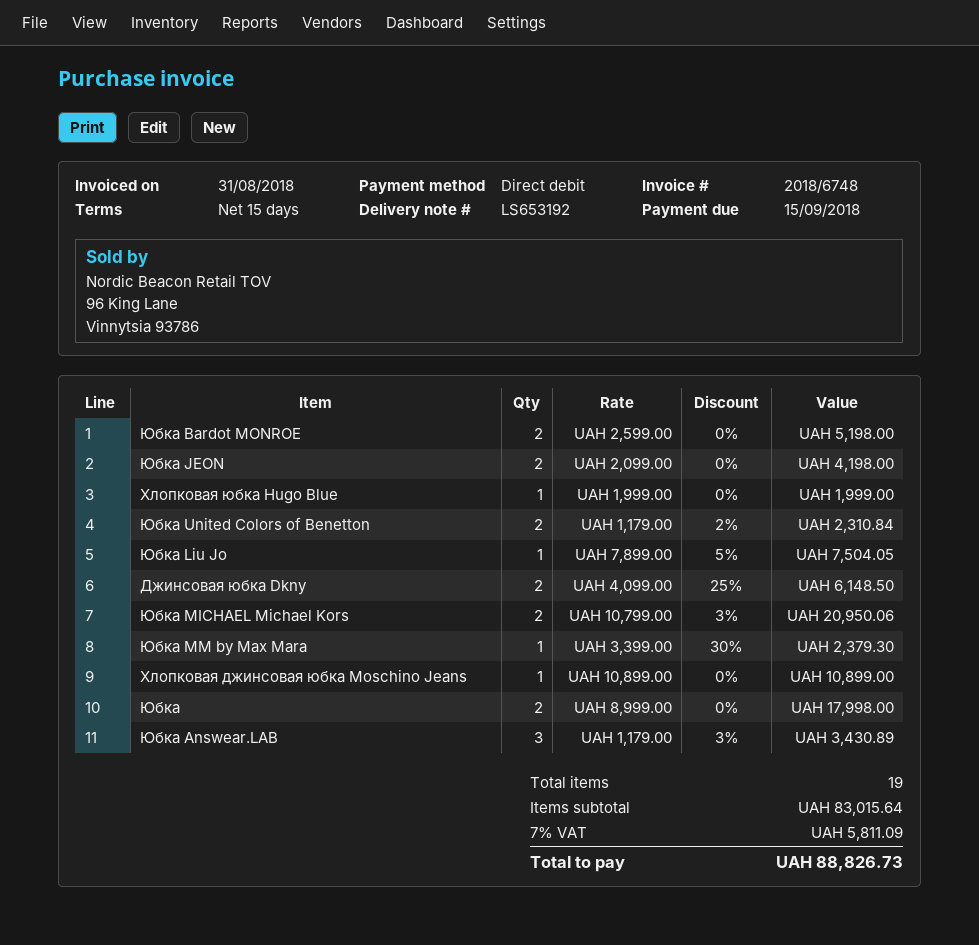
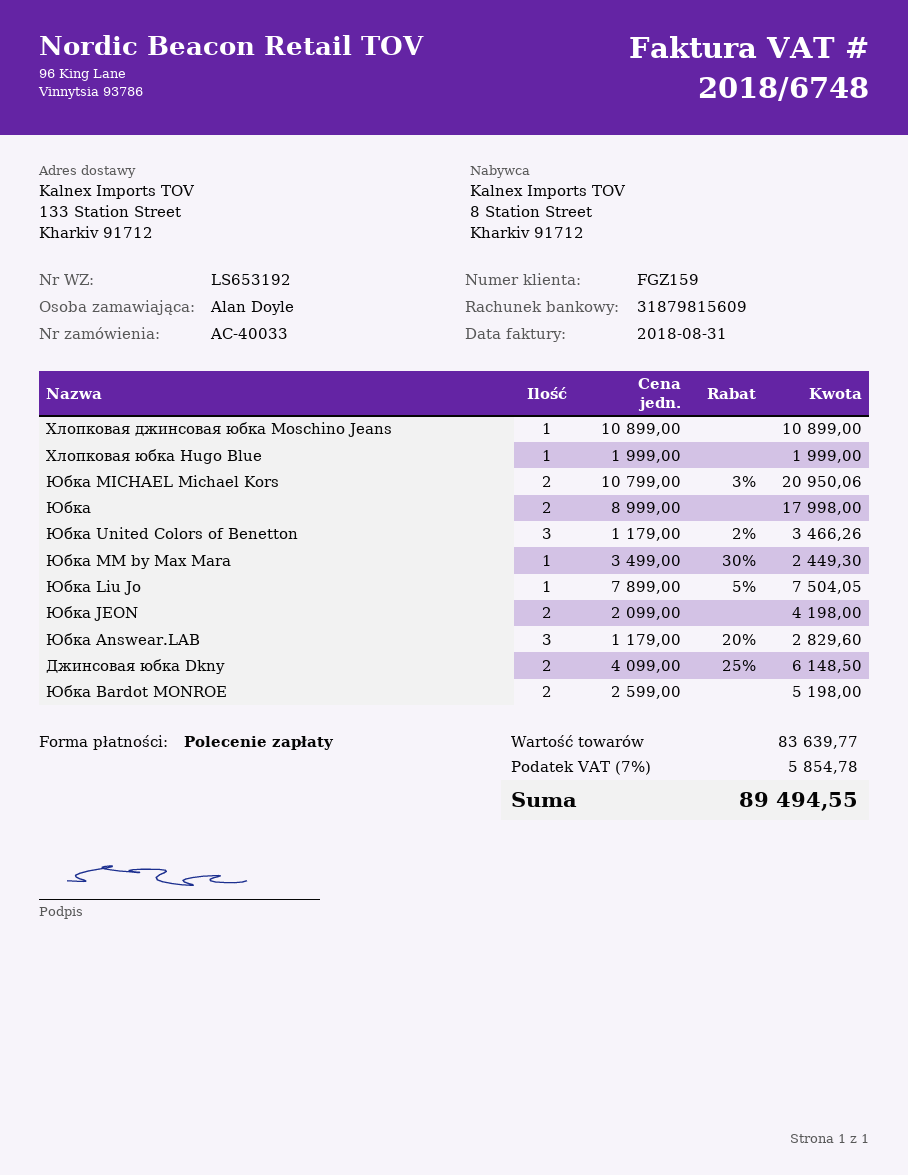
Юбка United Colors of Benetton: 2 x 1179.00 - 2% = 2310.84 -> 3 x 1179.00 - 2% = 3466.26
Юбка MM by Max Mara: 1 x 3399.00 - 30% = 2379.30 -> 1 x 3499.00 - 30% = 2449.30
Юбка Answear.LAB: 3 x 1179.00 - 3% = 3430.89 -> 3 x 1179.00 - 20% = 2829.60
subtotal: 83015.64 -> 83639.77
tax: 7% = 5811.09 -> 7% = 5854.78
total: 88826.73 -> 89494.55

